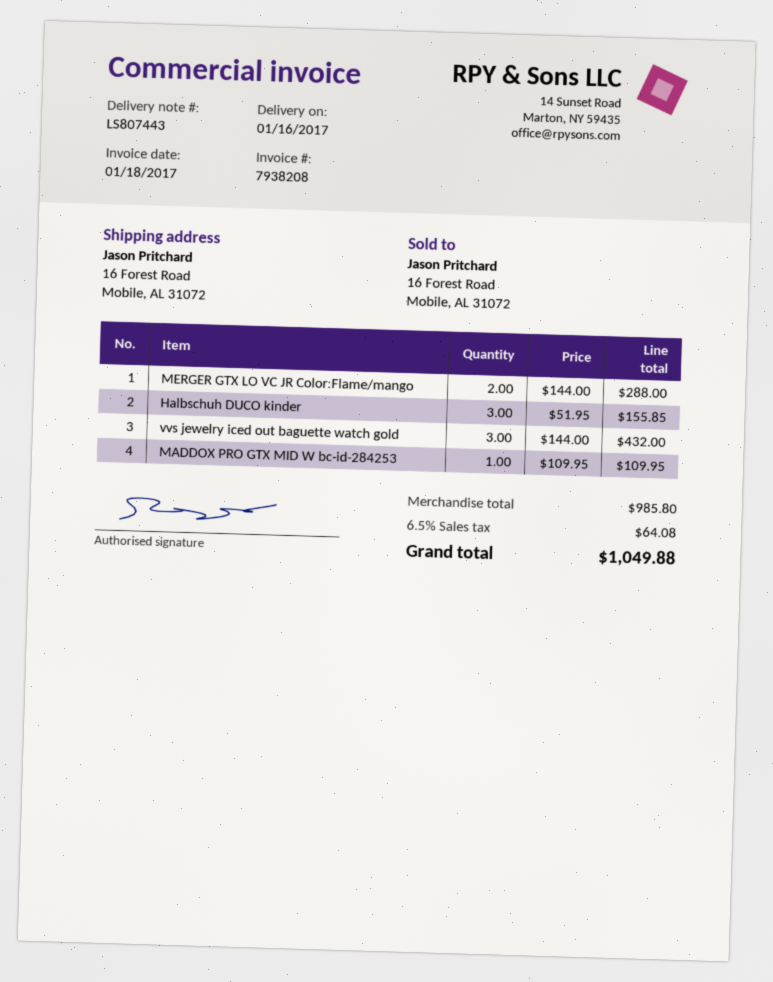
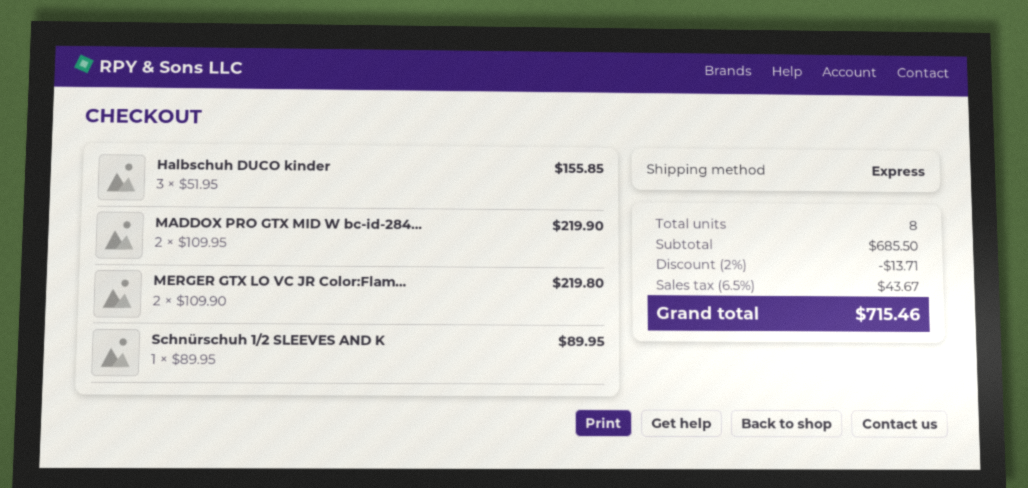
MERGER GTX LO VC JR Color:Flame/mango: 2 x 144.00 = 288.00 -> 2 x 109.90 = 219.80
vvs jewelry iced out baguette watch gold: 3 x 144.00 = 432.00 -> none
MADDOX PRO GTX MID W bc-id-284253: 1 x 109.95 = 109.95 -> 2 x 109.95 = 219.90
Schnürschuh 1/2 SLEEVES AND K: none -> 1 x 89.95 = 89.95
subtotal: 985.80 -> 685.50
discount: none -> 2% = 13.71
tax: 6.5% = 64.08 -> 6.5% = 43.67
total: 1049.88 -> 715.46

